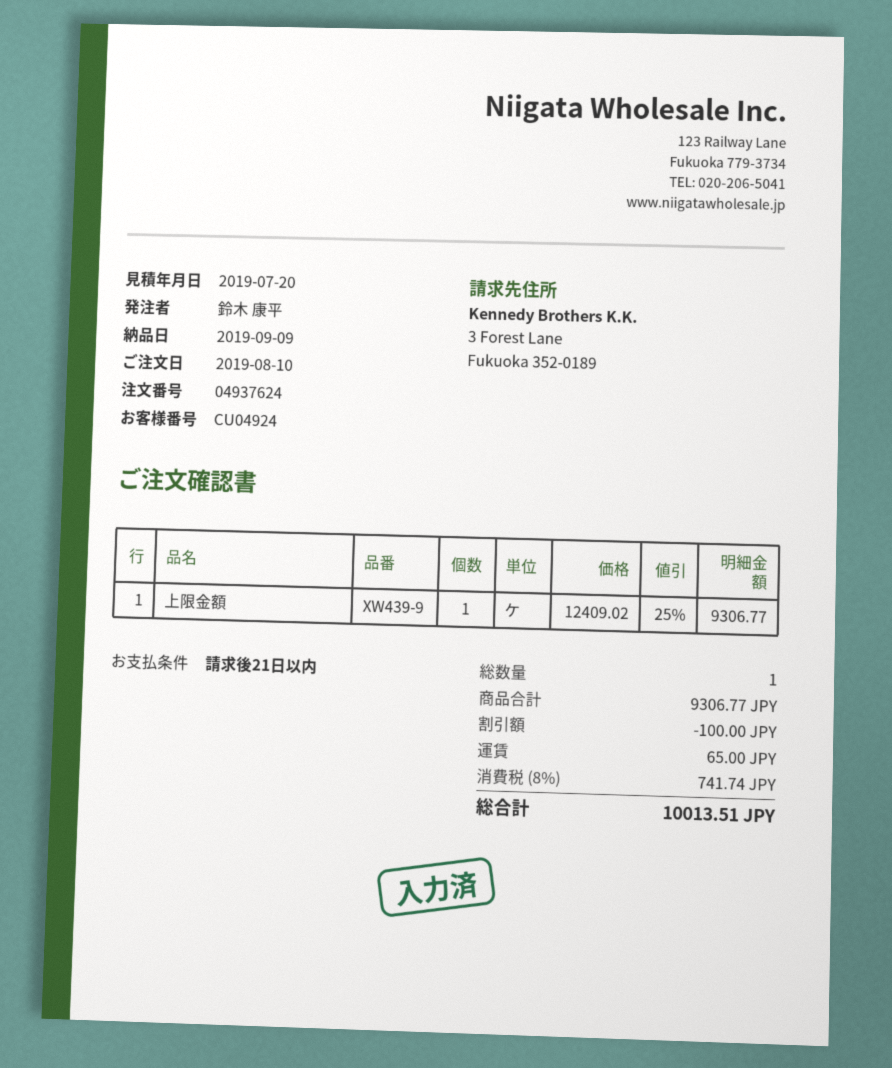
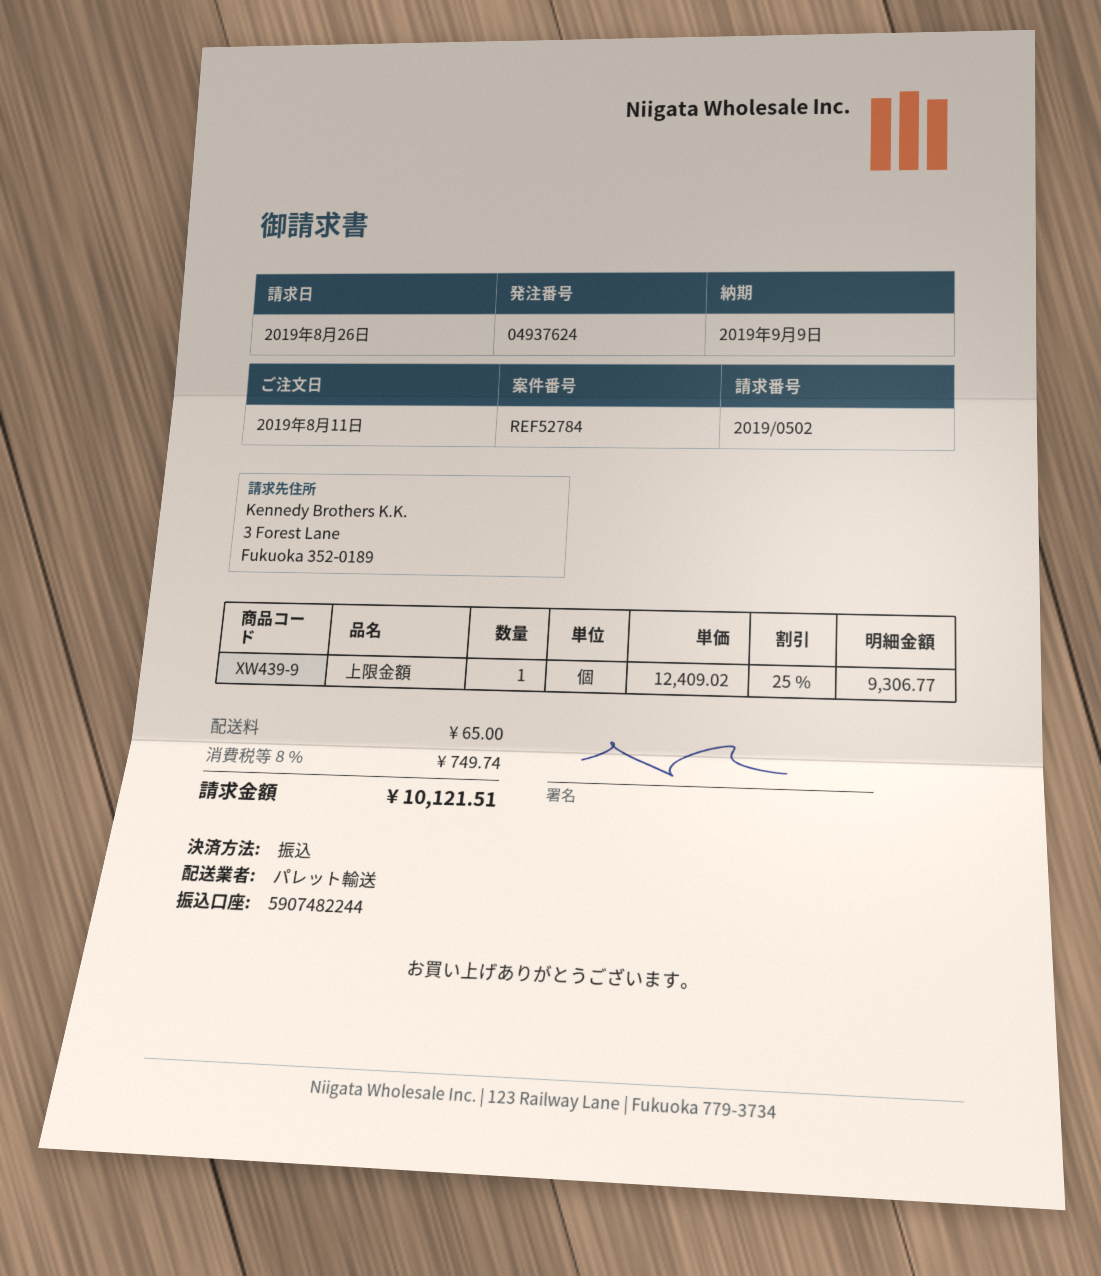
order date: 2019-08-10 -> 2019-08-11
discount: 100.00 -> none
tax: 8% = 741.74 -> 8% = 749.74
total: 10013.51 -> 10121.51

